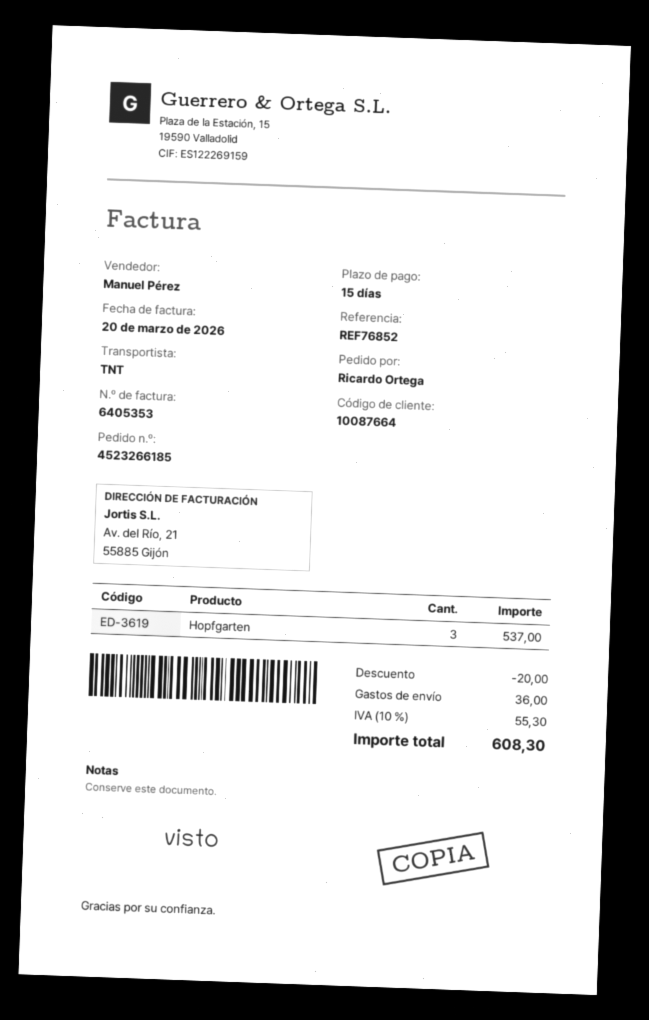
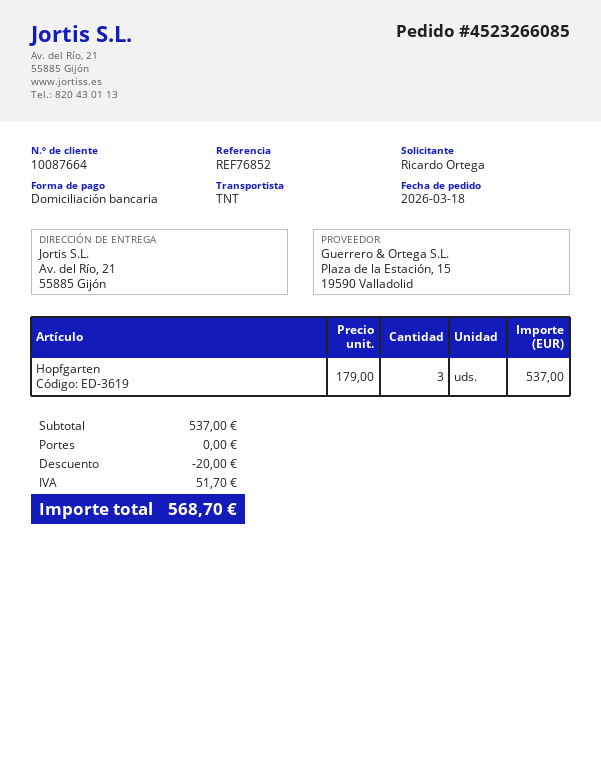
order number: 4523266185 -> 4523266085
shipping: 36.00 -> 0.00
tax: 55.30 -> 51.70
total: 608.30 -> 568.70

